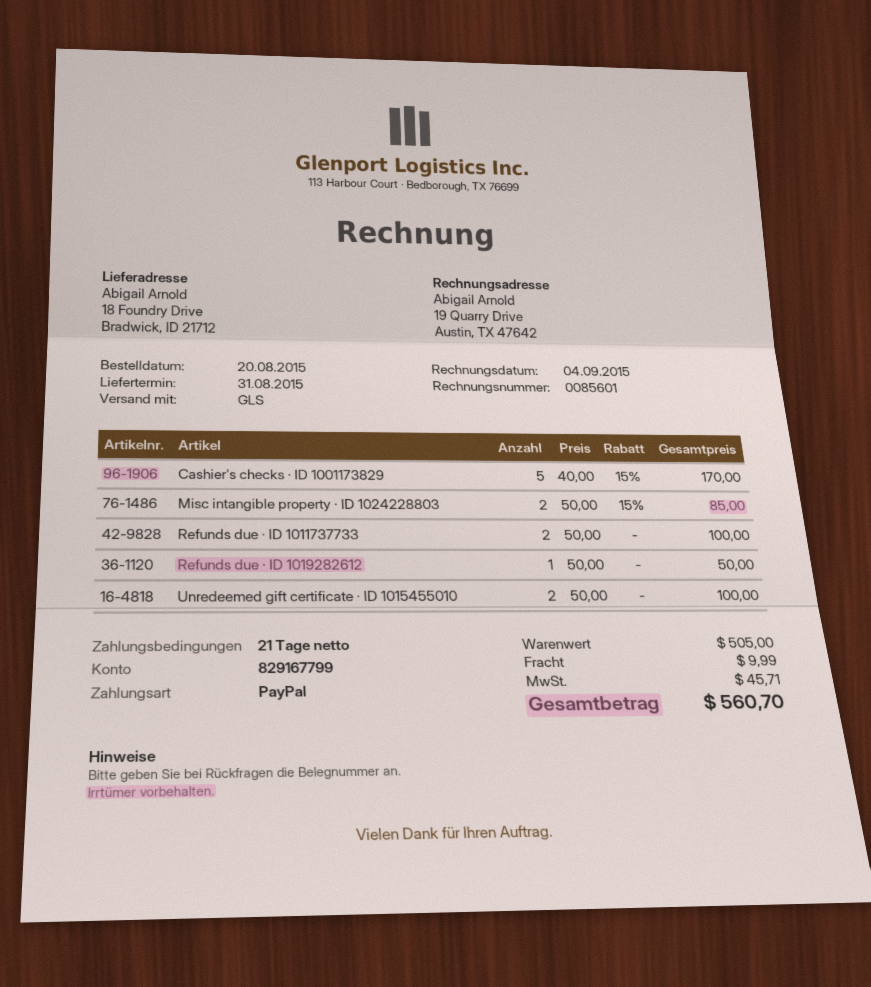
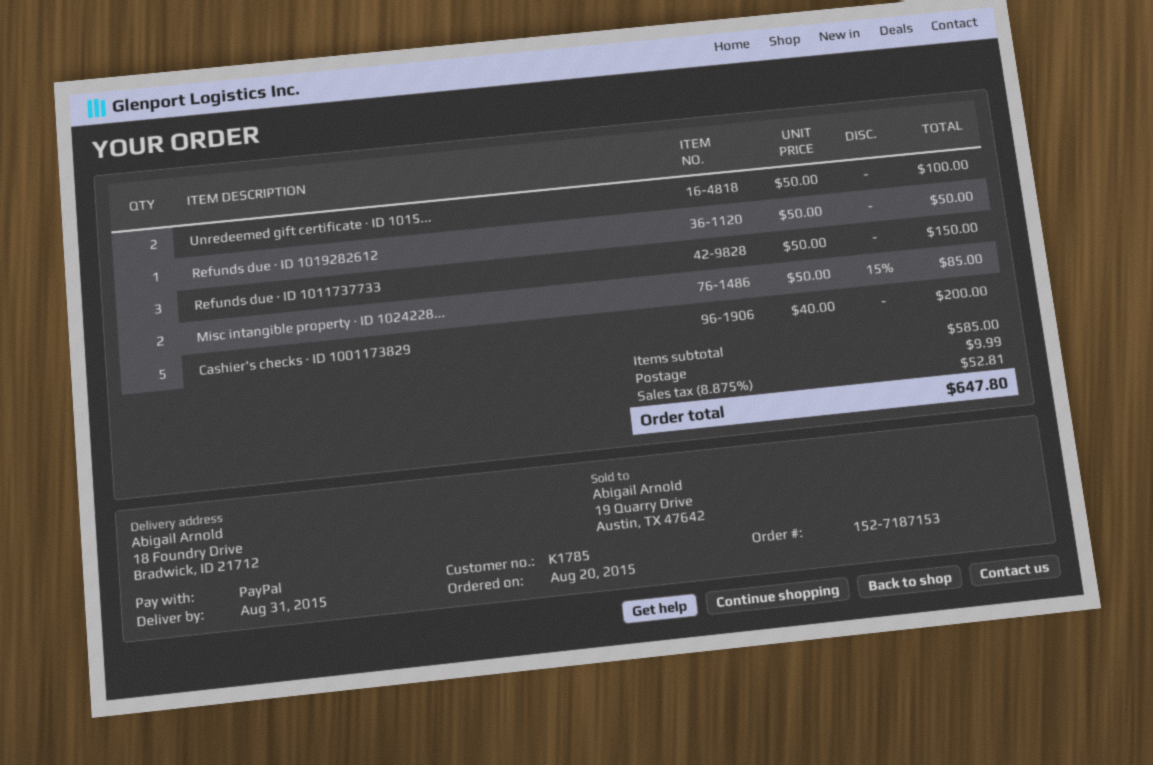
Cashier's checks · ID 1001173829: 5 x 40.00 - 15% = 170.00 -> 5 x 40.00 = 200.00
Refunds due · ID 1011737733: 2 x 50.00 = 100.00 -> 3 x 50.00 = 150.00
subtotal: 505.00 -> 585.00
tax: 45.71 -> 52.81
total: 560.70 -> 647.80

